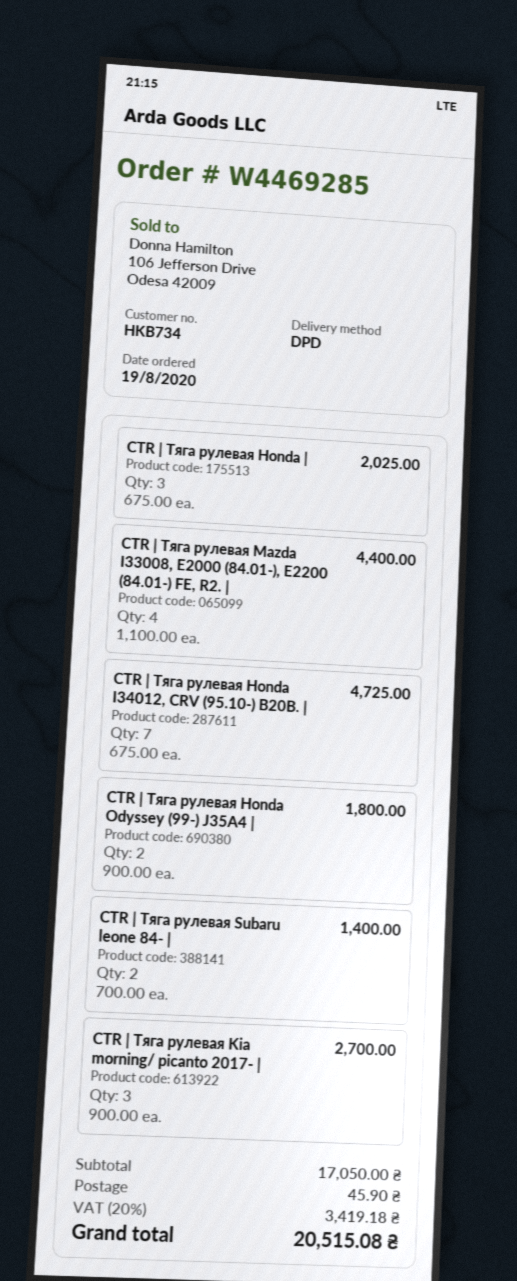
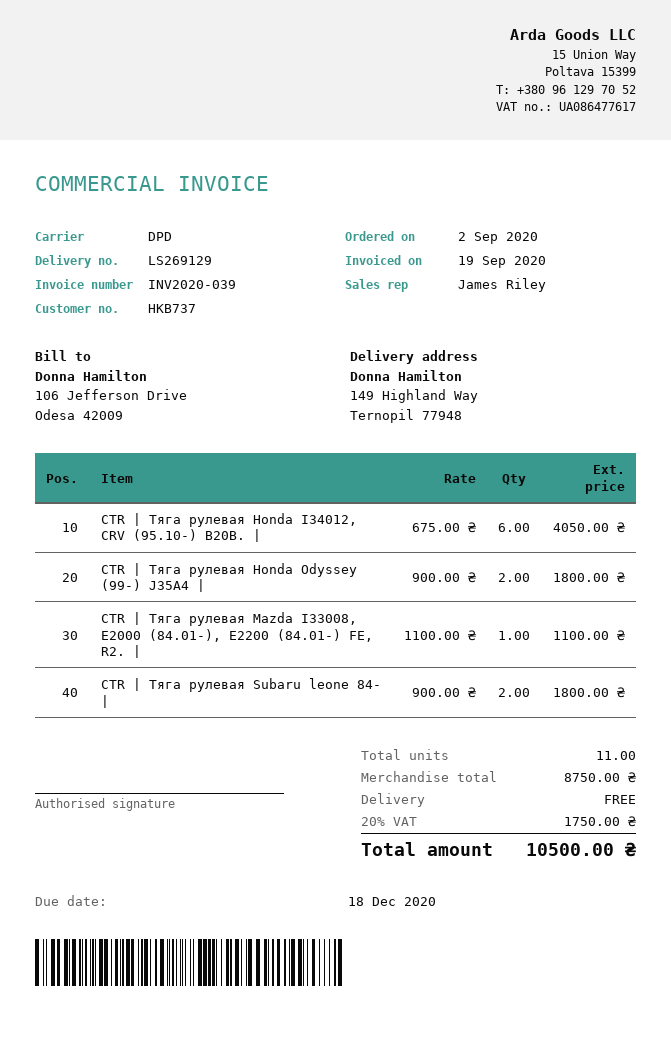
order date: 2020-08-19 -> 2020-09-02
customer number: HKB734 -> HKB737
CTR | Тяга рулевая Honda |: 3 x 675.00 = 2025.00 -> none
CTR | Тяга рулевая Mazda I33008, E2000 (84.01-), E2200 (84.01-) FE, R2. |: 4 x 1100.00 = 4400.00 -> 1 x 1100.00 = 1100.00
CTR | Тяга рулевая Honda I34012, CRV (95.10-) B20B. |: 7 x 675.00 = 4725.00 -> 6 x 675.00 = 4050.00
CTR | Тяга рулевая Subaru leone 84- |: 2 x 700.00 = 1400.00 -> 2 x 900.00 = 1800.00
CTR | Тяга рулевая Kia morning/ picanto 2017- |: 3 x 900.00 = 2700.00 -> none
subtotal: 17050.00 -> 8750.00
shipping: 45.90 -> 0.00
tax: 20% = 3419.18 -> 20% = 1750.00
total: 20515.08 -> 10500.00

